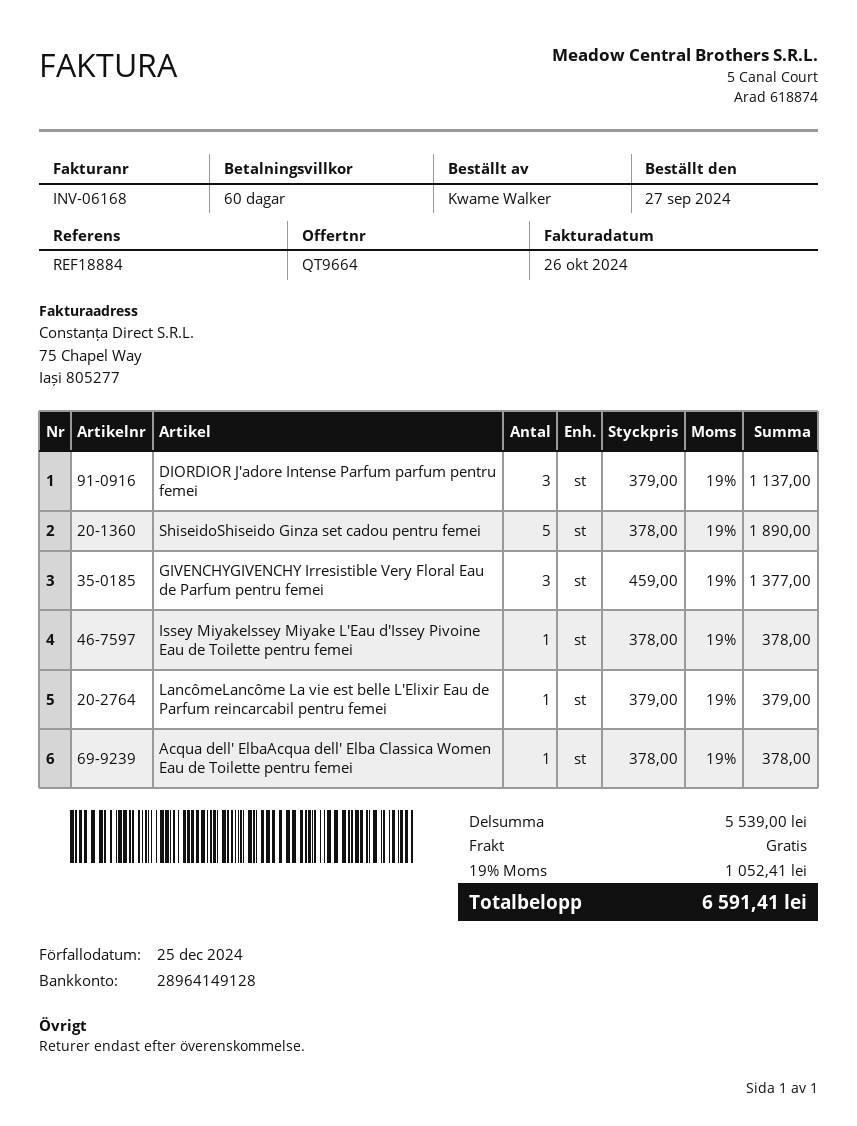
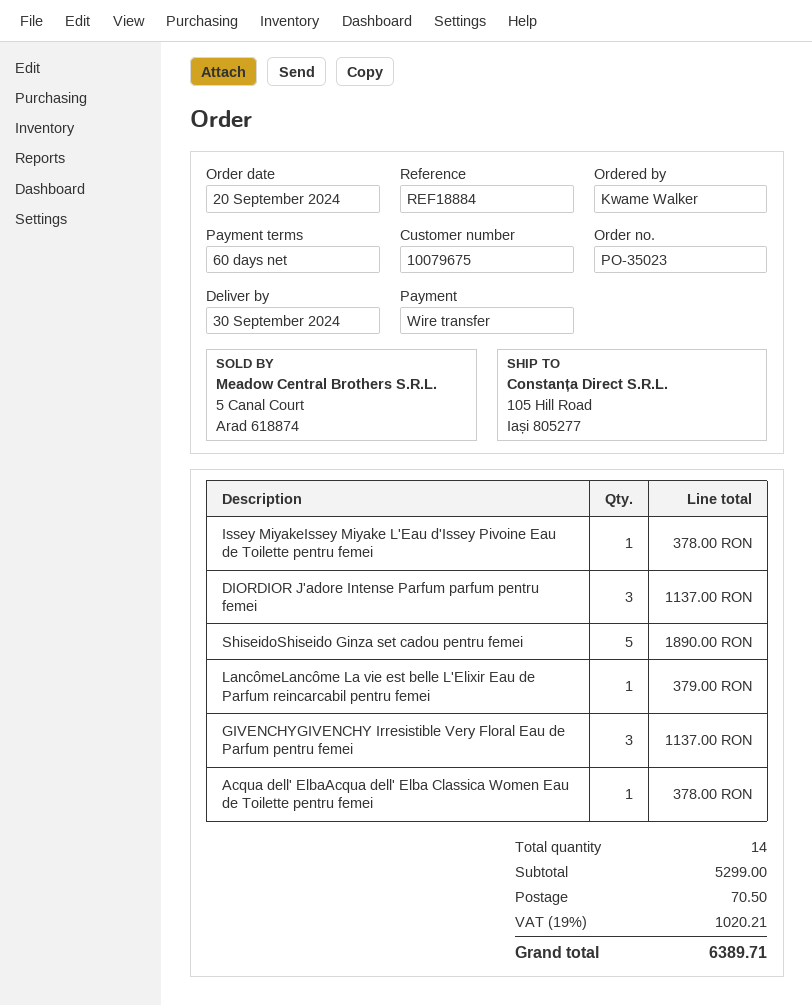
order date: 2024-09-27 -> 2024-09-20
GIVENCHYGIVENCHY Irresistible Very Floral Eau de Parfum pentru femei: 3 for 1377.00 -> 3 for 1137.00
subtotal: 5539.00 -> 5299.00
shipping: 0.00 -> 70.50
tax: 19% = 1052.41 -> 19% = 1020.21
total: 6591.41 -> 6389.71

